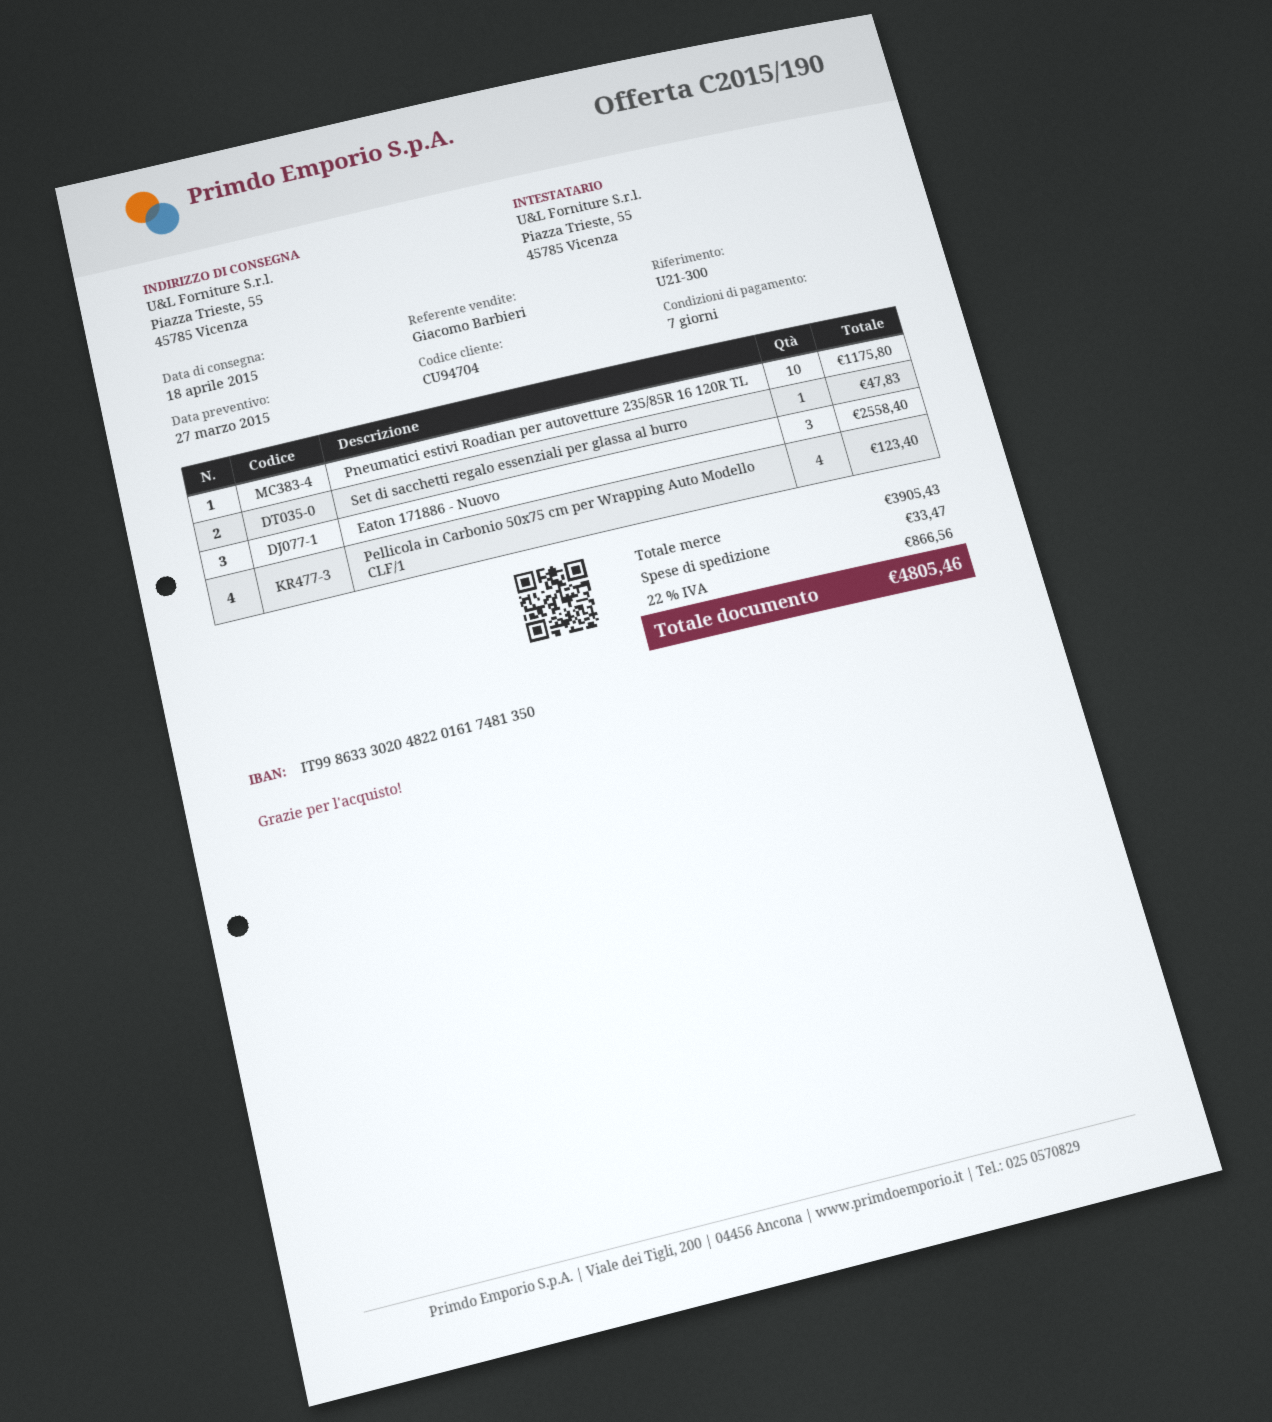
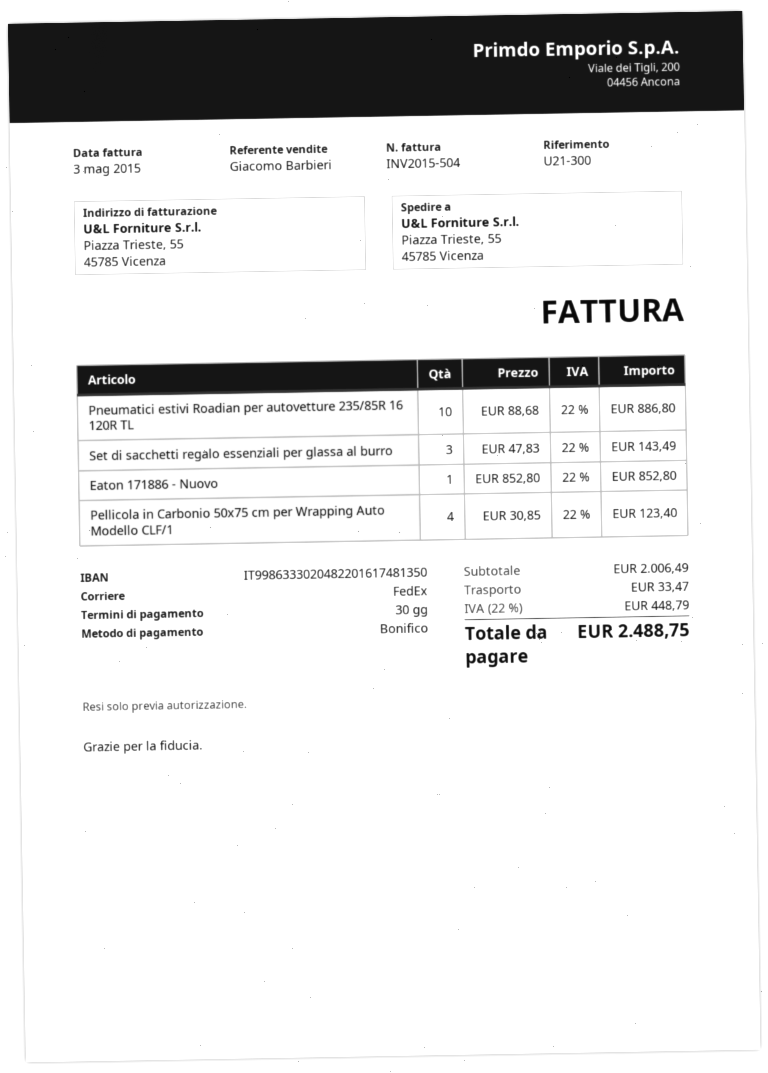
payment terms: 7 days -> 30 days
Pneumatici estivi Roadian per autovetture 235/85R 16 120R TL: 10 for 1175.80 -> 10 for 886.80
Set di sacchetti regalo essenziali per glassa al burro: 1 for 47.83 -> 3 for 143.49
Eaton 171886 - Nuovo: 3 for 2558.40 -> 1 for 852.80
subtotal: 3905.43 -> 2006.49
tax: 22% = 866.56 -> 22% = 448.79
total: 4805.46 -> 2488.75

